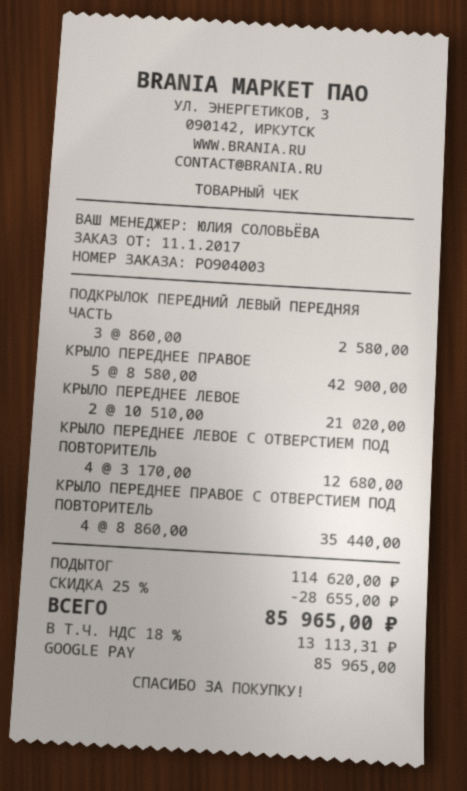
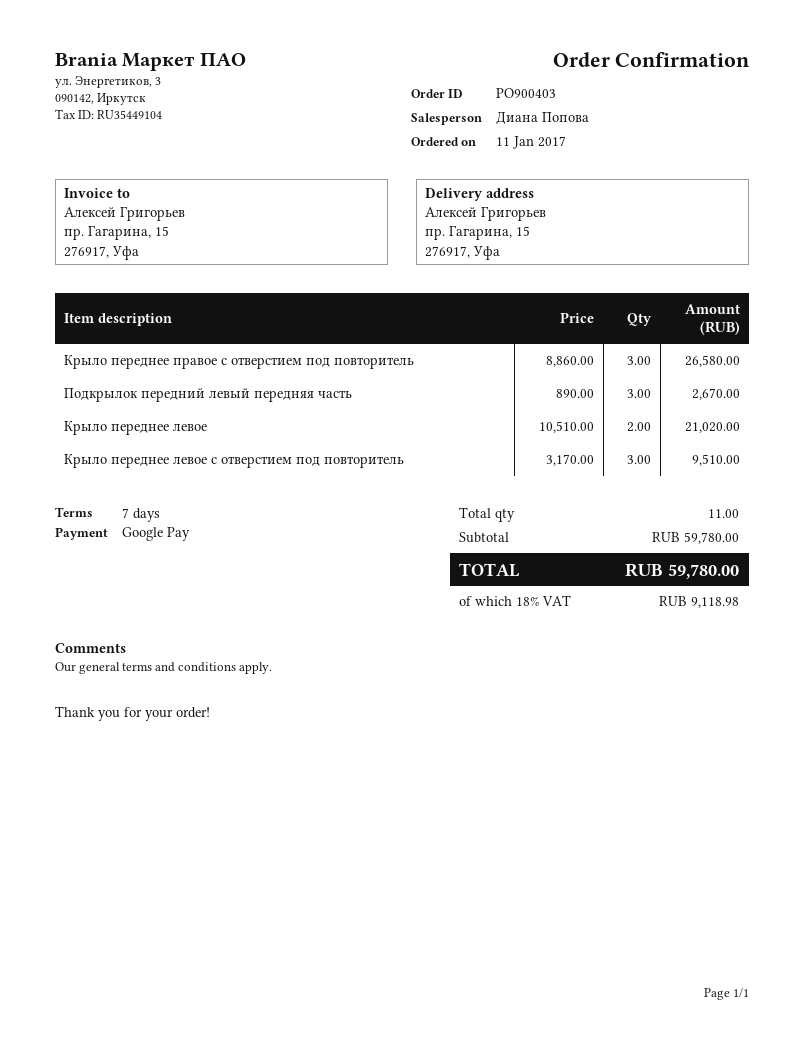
order number: PO904003 -> PO900403
sales rep: ЮЛИЯ СОЛОВЬЁВА -> Диана Попова
ПОДКРЫЛОК ПЕРЕДНИЙ ЛЕВЫЙ ПЕРЕДНЯЯ ЧАСТЬ: 3 x 860.00 = 2580.00 -> 3 x 890.00 = 2670.00
КРЫЛО ПЕРЕДНЕЕ ПРАВОЕ: 5 x 8580.00 = 42900.00 -> none
КРЫЛО ПЕРЕДНЕЕ ЛЕВОЕ С ОТВЕРСТИЕМ ПОД ПОВТОРИТЕЛЬ: 4 x 3170.00 = 12680.00 -> 3 x 3170.00 = 9510.00
КРЫЛО ПЕРЕДНЕЕ ПРАВОЕ С ОТВЕРСТИЕМ ПОД ПОВТОРИТЕЛЬ: 4 x 8860.00 = 35440.00 -> 3 x 8860.00 = 26580.00
subtotal: 114620.00 -> 59780.00
discount: 25% = 28655.00 -> none
tax: 18% = 13113.31 -> 18% = 9118.98
total: 85965.00 -> 59780.00

